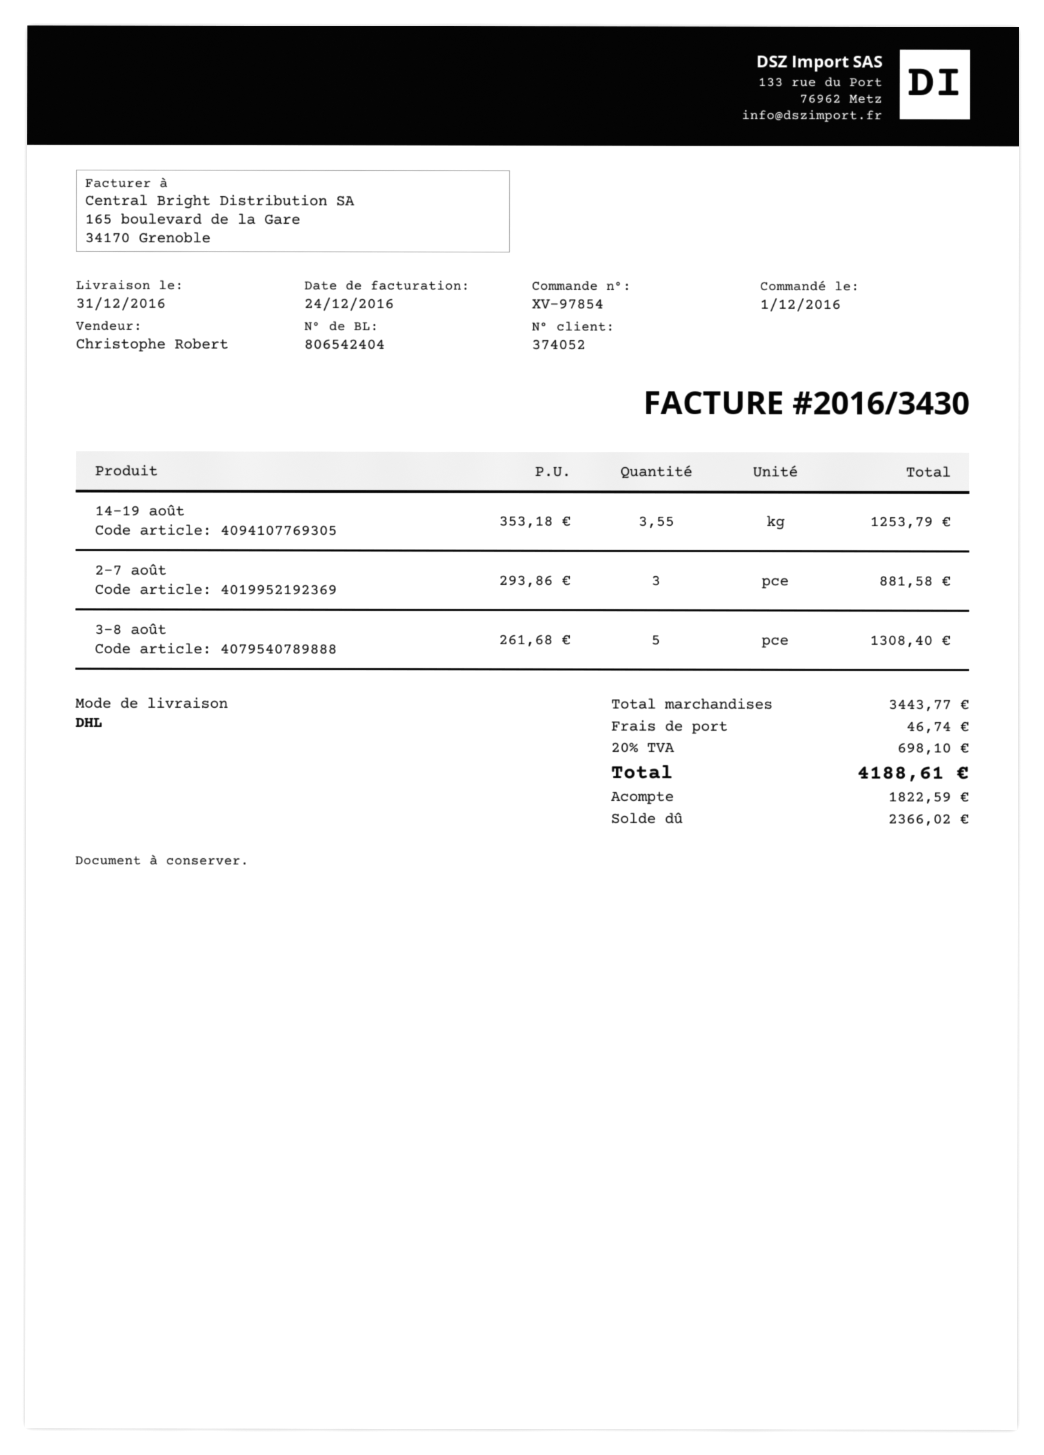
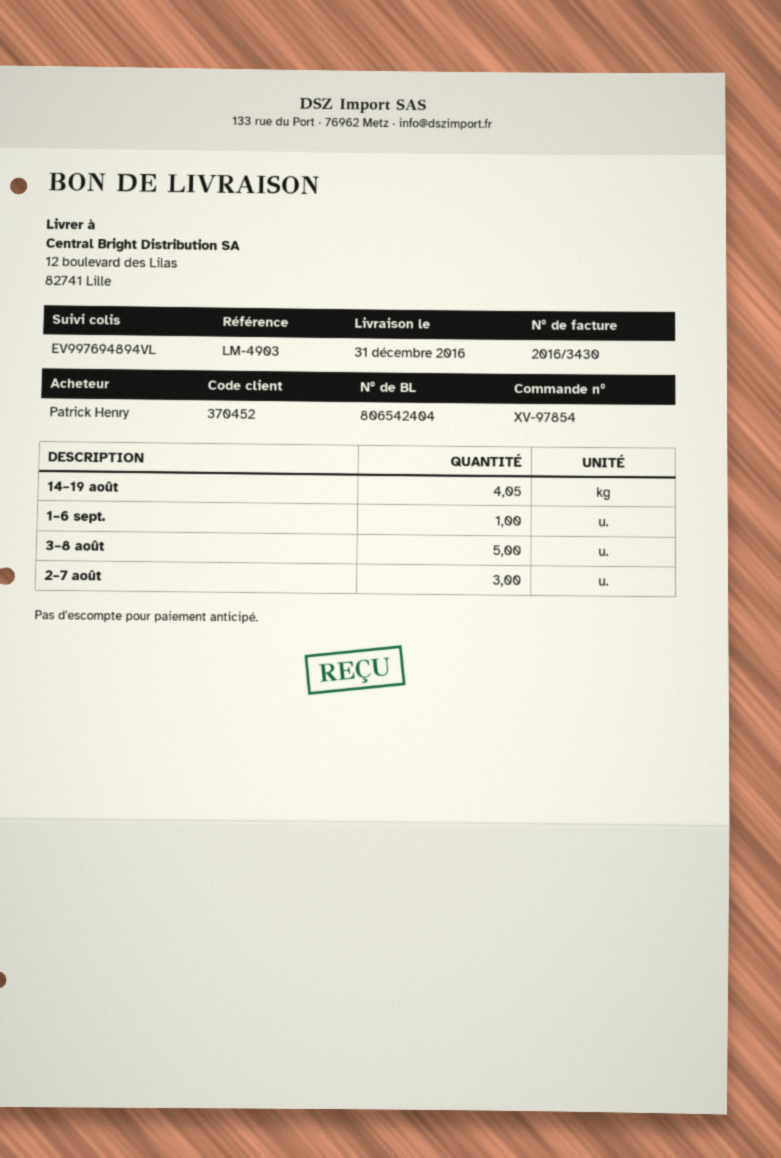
customer number: 374052 -> 370452
14–19 août: 3.55 -> 4.05
1–6 sept.: none -> 1

